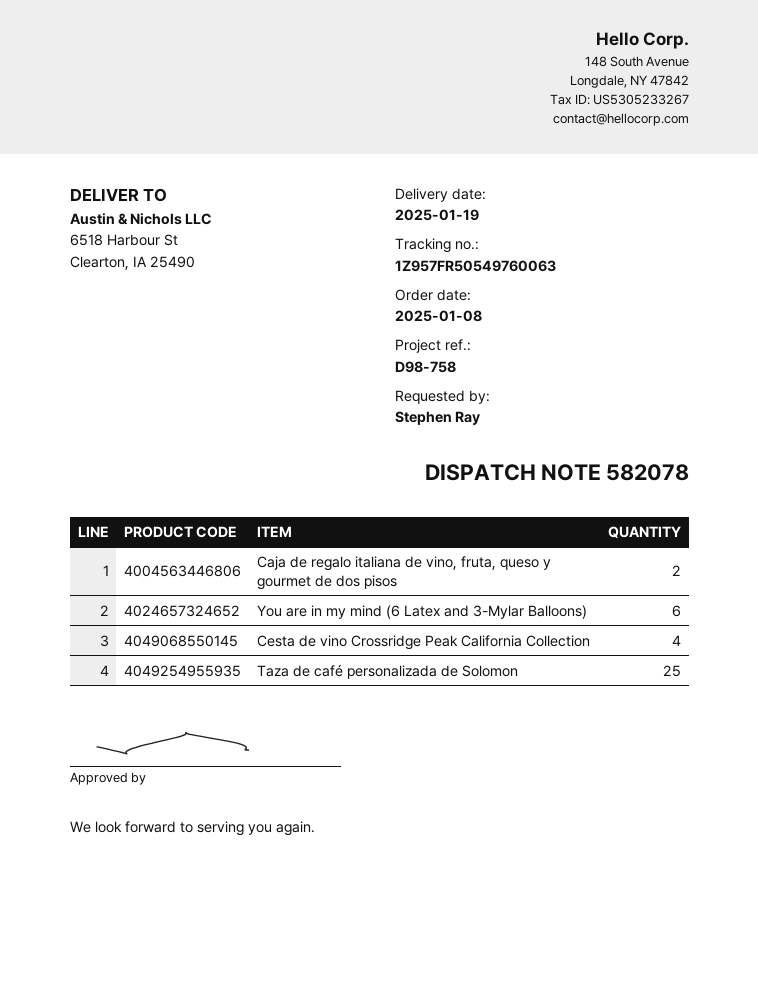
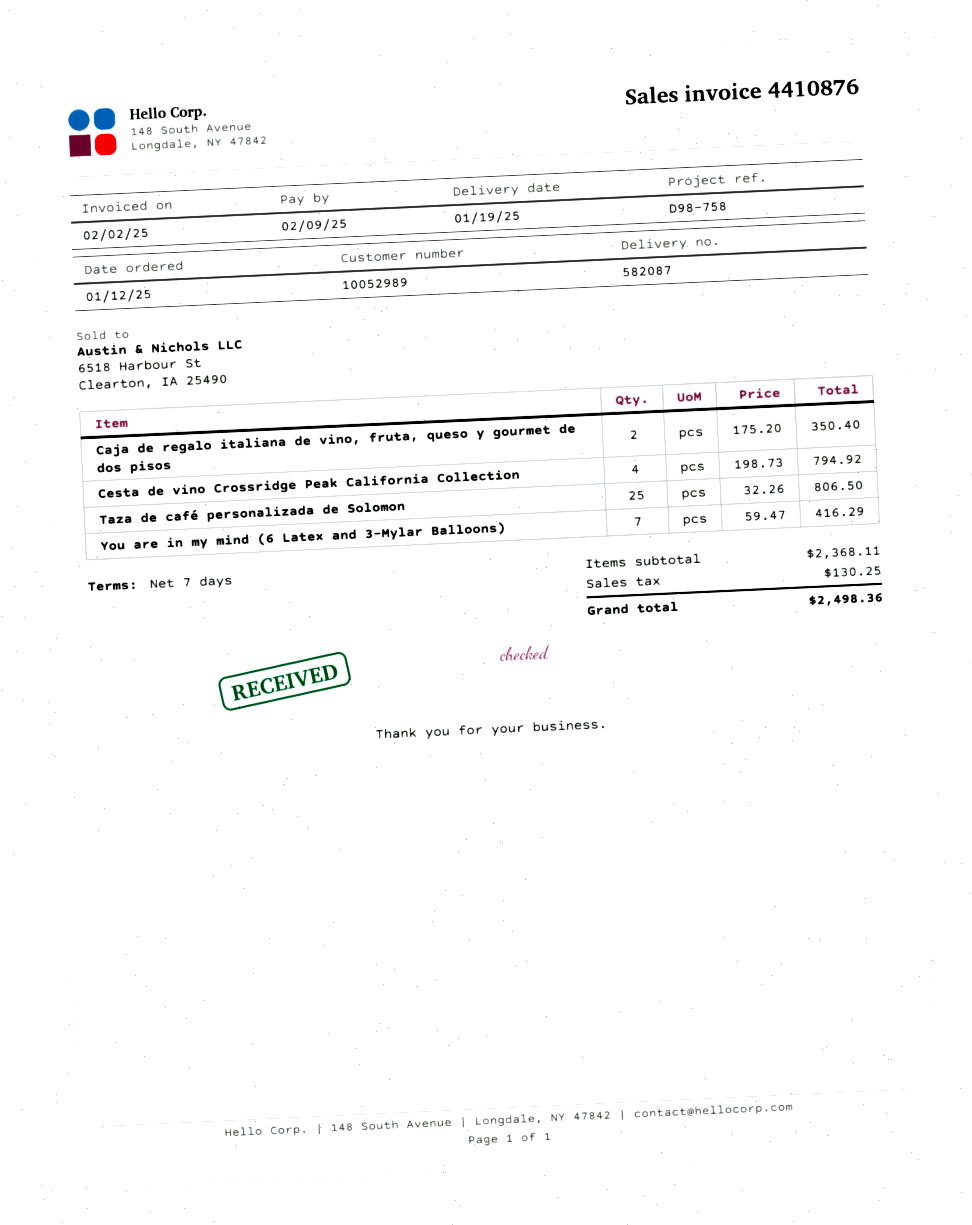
order date: 2025-01-08 -> 2025-01-12
delivery note number: 582078 -> 582087
You are in my mind (6 Latex and 3-Mylar Balloons): 6 -> 7

